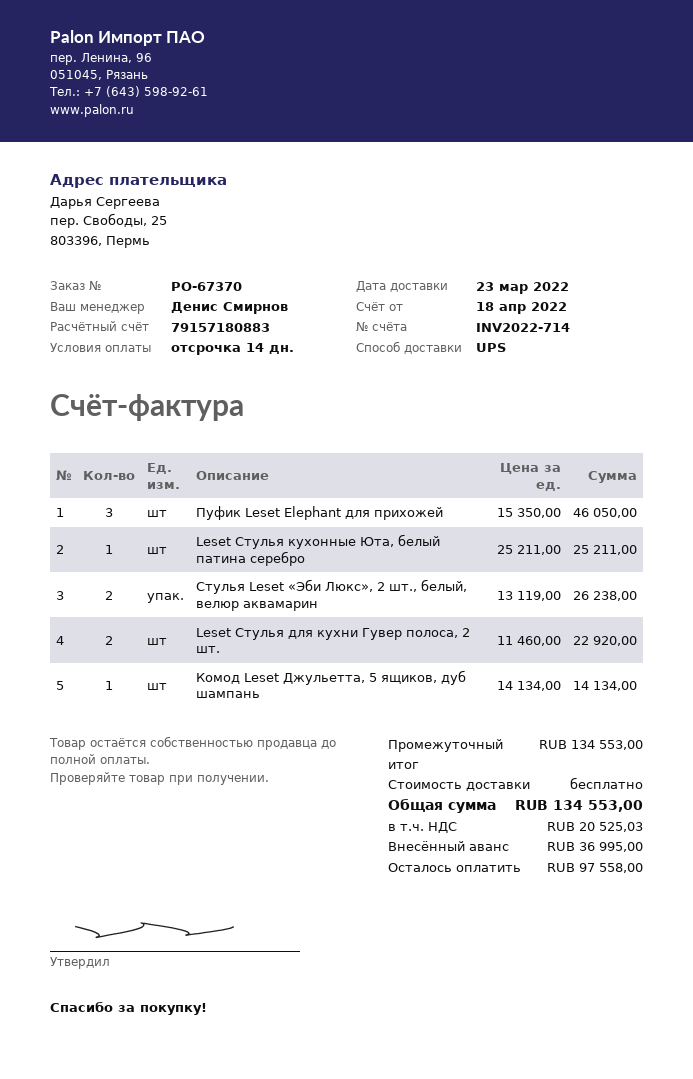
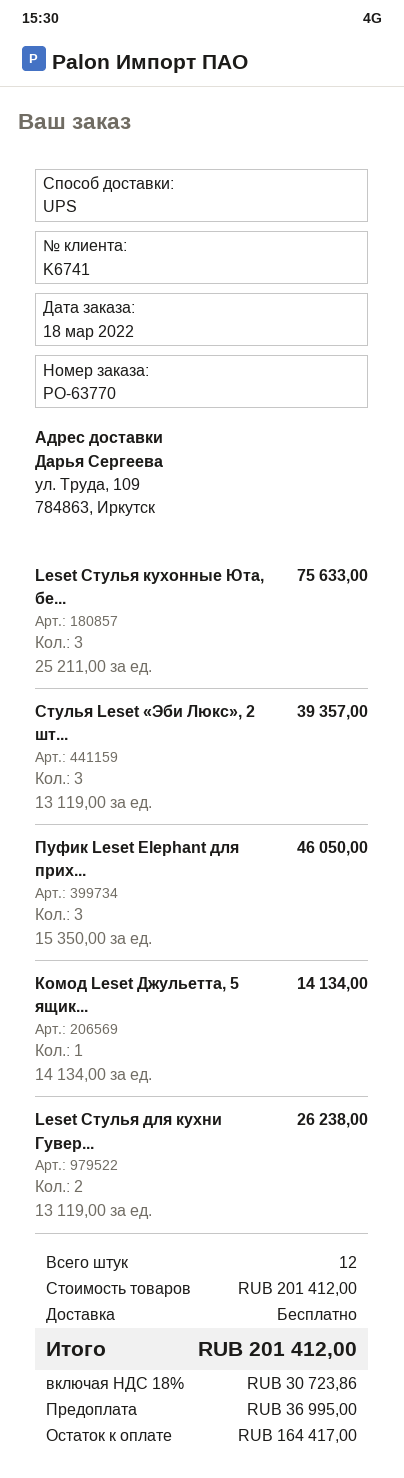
order number: PO-67370 -> PO-63770
Leset Стулья кухонные Юта, белый патина серебро: 1 x 25211.00 = 25211.00 -> 3 x 25211.00 = 75633.00
Стулья Leset «Эби Люкс», 2 шт., белый, велюр аквамарин: 2 x 13119.00 = 26238.00 -> 3 x 13119.00 = 39357.00
Leset Стулья для кухни Гувер полоса, 2 шт.: 2 x 11460.00 = 22920.00 -> 2 x 13119.00 = 26238.00
subtotal: 134553.00 -> 201412.00
tax: 20525.03 -> 30723.86
total: 134553.00 -> 201412.00
balance: 97558.00 -> 164417.00

